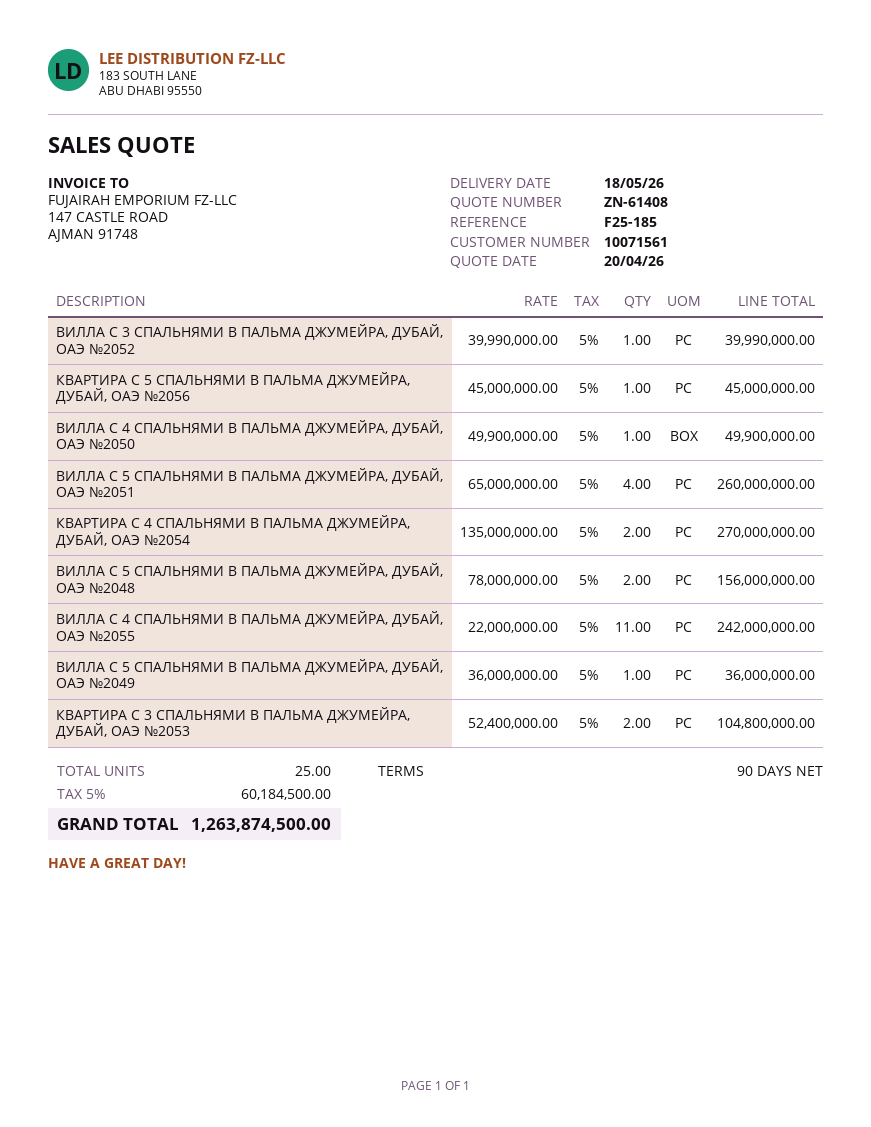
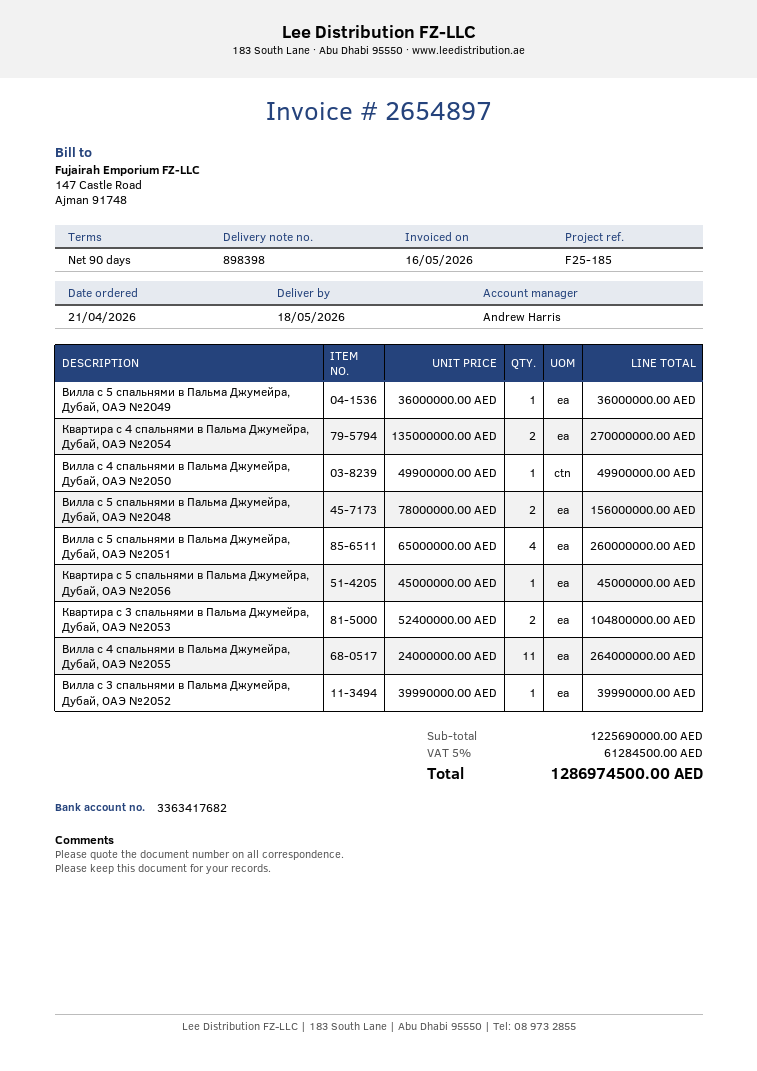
ВИЛЛА С 4 СПАЛЬНЯМИ В ПАЛЬМА ДЖУМЕЙРА, ДУБАЙ, ОАЭ №2055: 11 x 22000000.00 = 242000000.00 -> 11 x 24000000.00 = 264000000.00
tax: 5% = 60184500.00 -> 5% = 61284500.00
total: 1263874500.00 -> 1286974500.00

